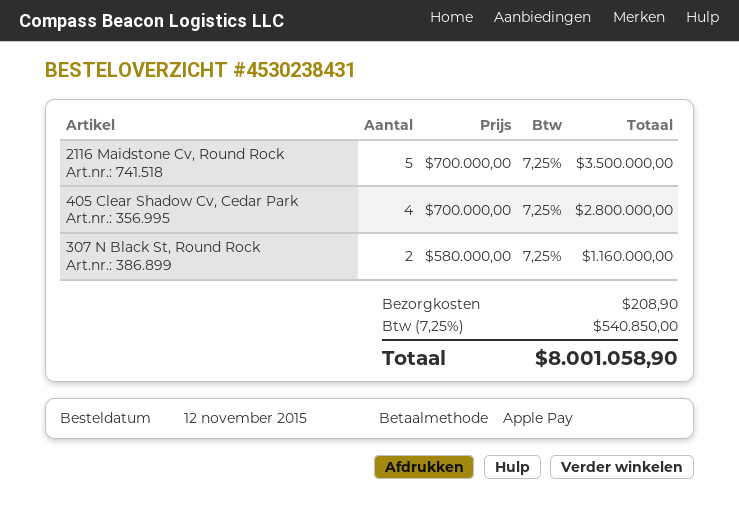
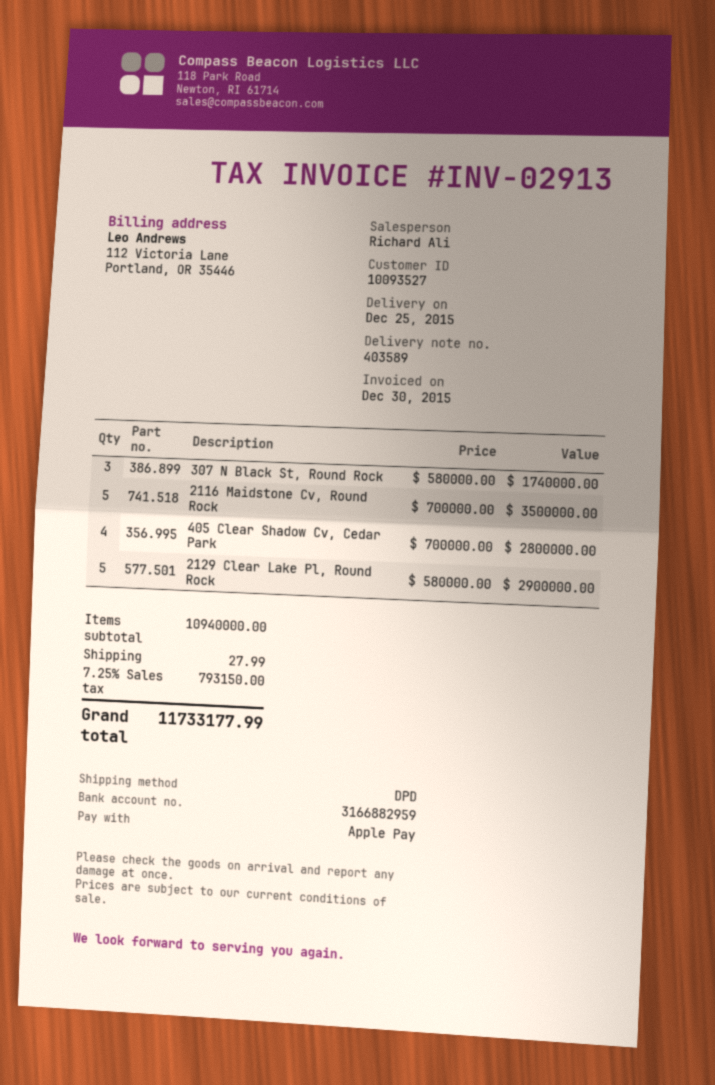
307 N Black St, Round Rock: 2 x 580000.00 = 1160000.00 -> 3 x 580000.00 = 1740000.00
2129 Clear Lake Pl, Round Rock: none -> 5 x 580000.00 = 2900000.00
shipping: 208.90 -> 27.99
tax: 7.25% = 540850.00 -> 7.25% = 793150.00
total: 8001058.90 -> 11733177.99

